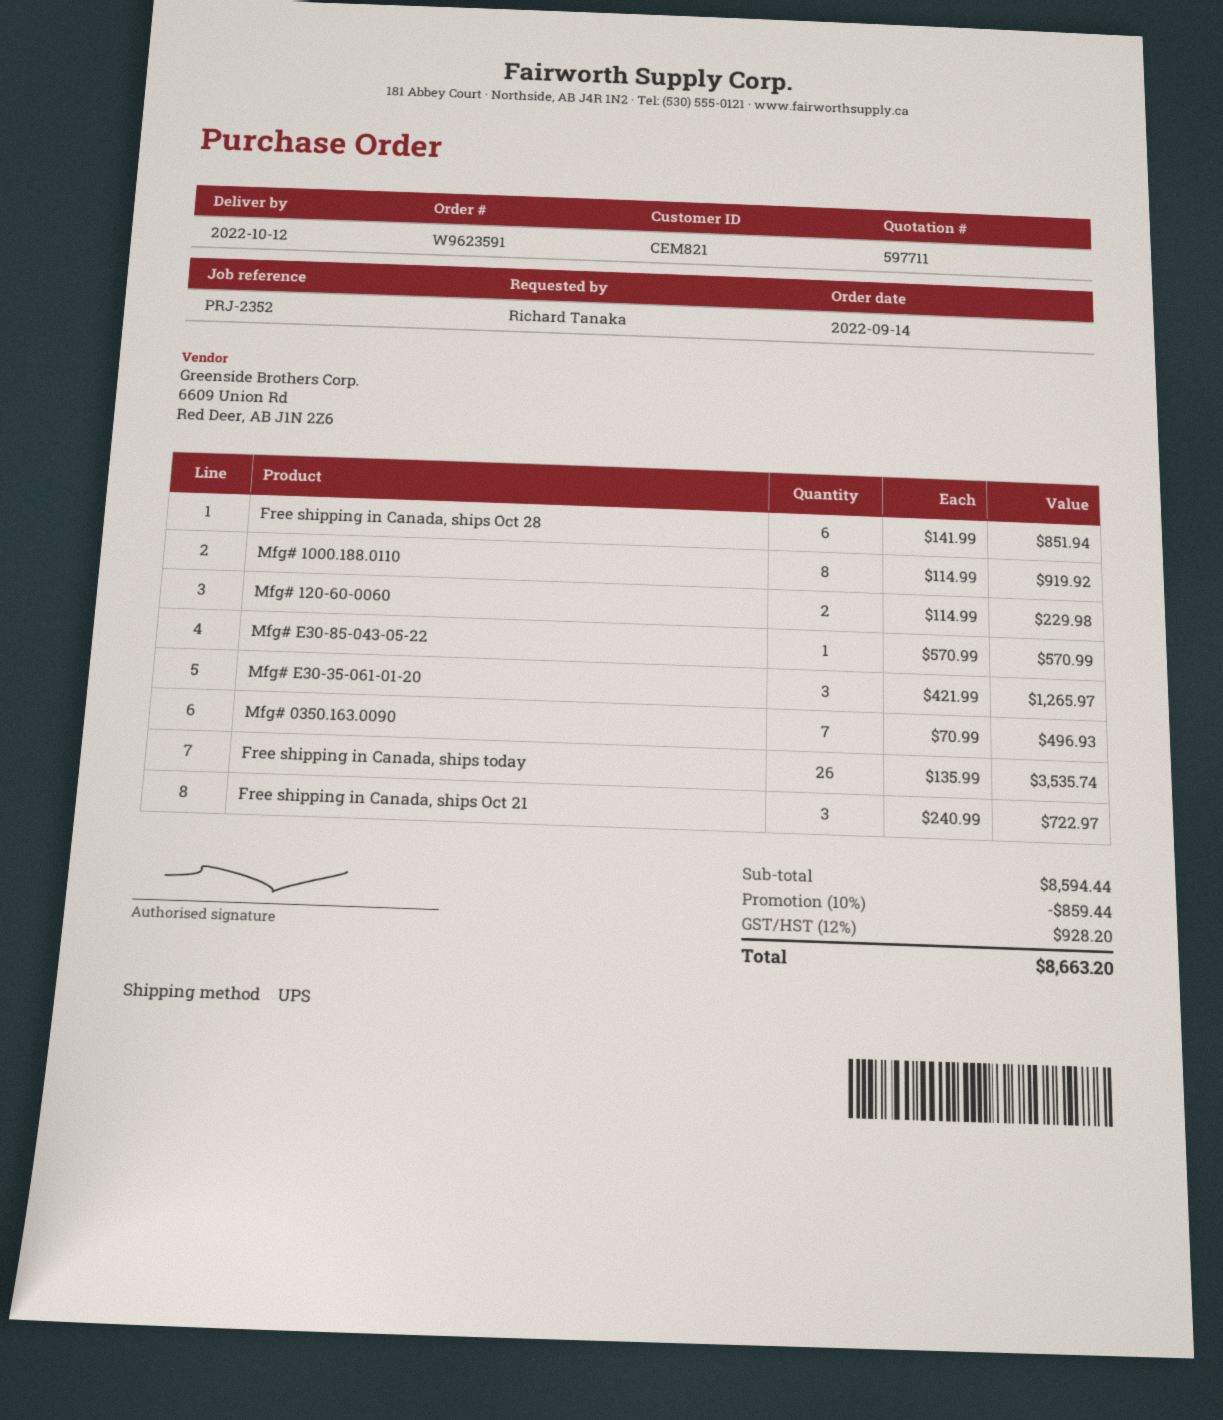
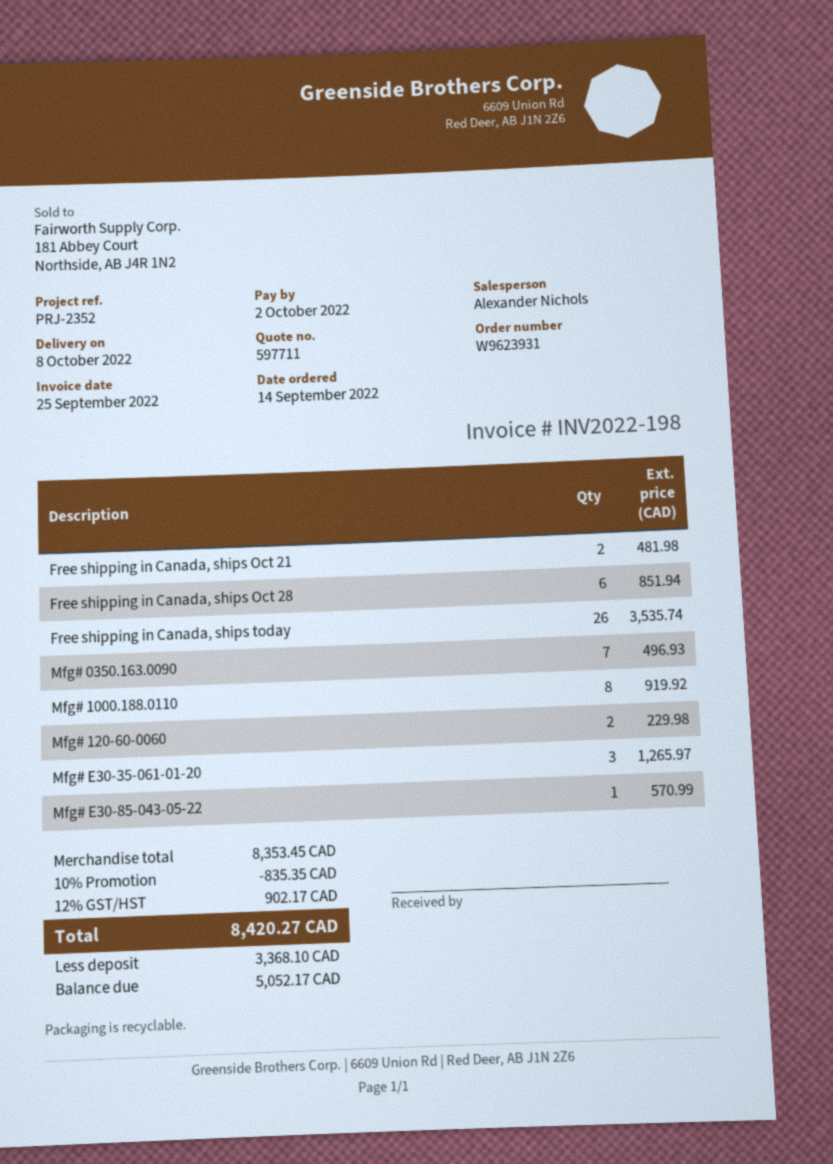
order number: W9623591 -> W9623931
delivery date: 2022-10-12 -> 2022-10-08
Free shipping in Canada, ships Oct 21: 3 for 722.97 -> 2 for 481.98
subtotal: 8594.44 -> 8353.45
discount: 10% = 859.44 -> 10% = 835.35
tax: 12% = 928.20 -> 12% = 902.17
total: 8663.20 -> 8420.27

